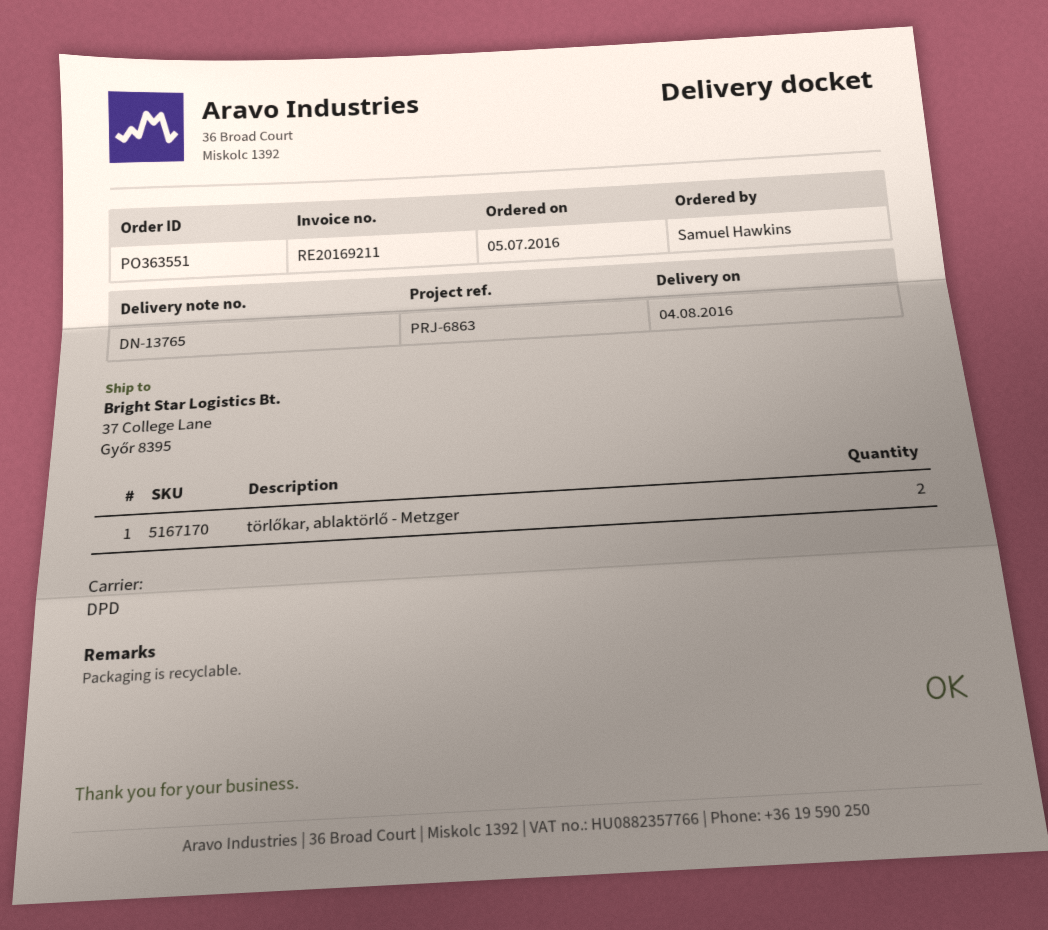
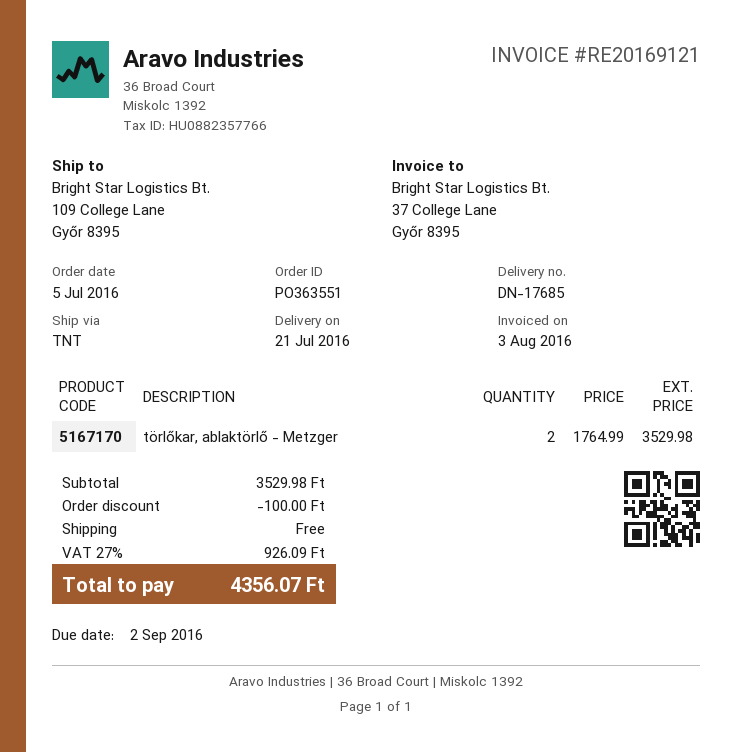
delivery note number: DN-13765 -> DN-17685
delivery date: 2016-08-04 -> 2016-07-21
invoice number: RE20169211 -> RE20169121
shipping method: DPD -> TNT
ship to: 37 College Lane, Győr 8395 -> 109 College Lane, Győr 8395

